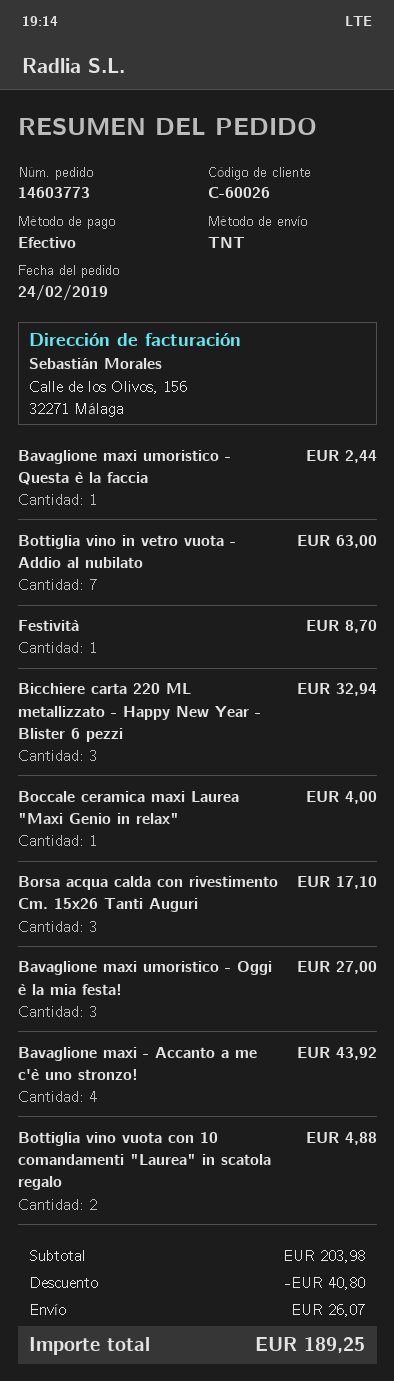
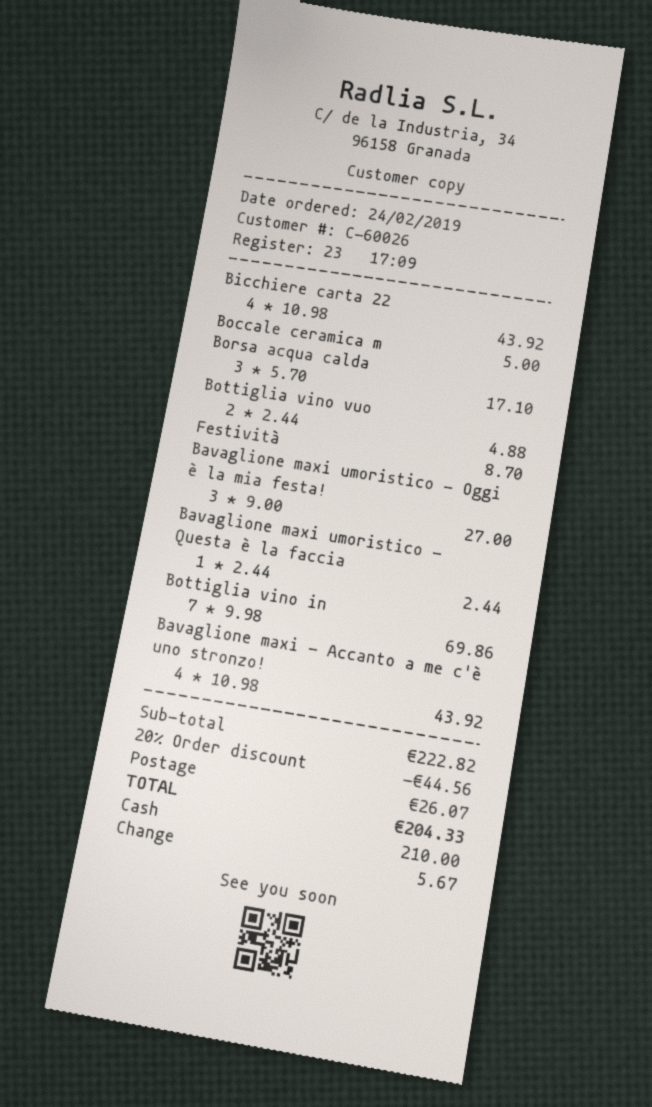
Bottiglia vino in vetro vuota - Addio al nubilato: 7 for 63.00 -> 7 for 69.86
Bicchiere carta 220 ML metallizzato - Happy New Year - Blister 6 pezzi: 3 for 32.94 -> 4 for 43.92
Boccale ceramica maxi Laurea "Maxi Genio in relax": 1 for 4.00 -> 1 for 5.00
subtotal: 203.98 -> 222.82
discount: 40.80 -> 44.56
total: 189.25 -> 204.33

